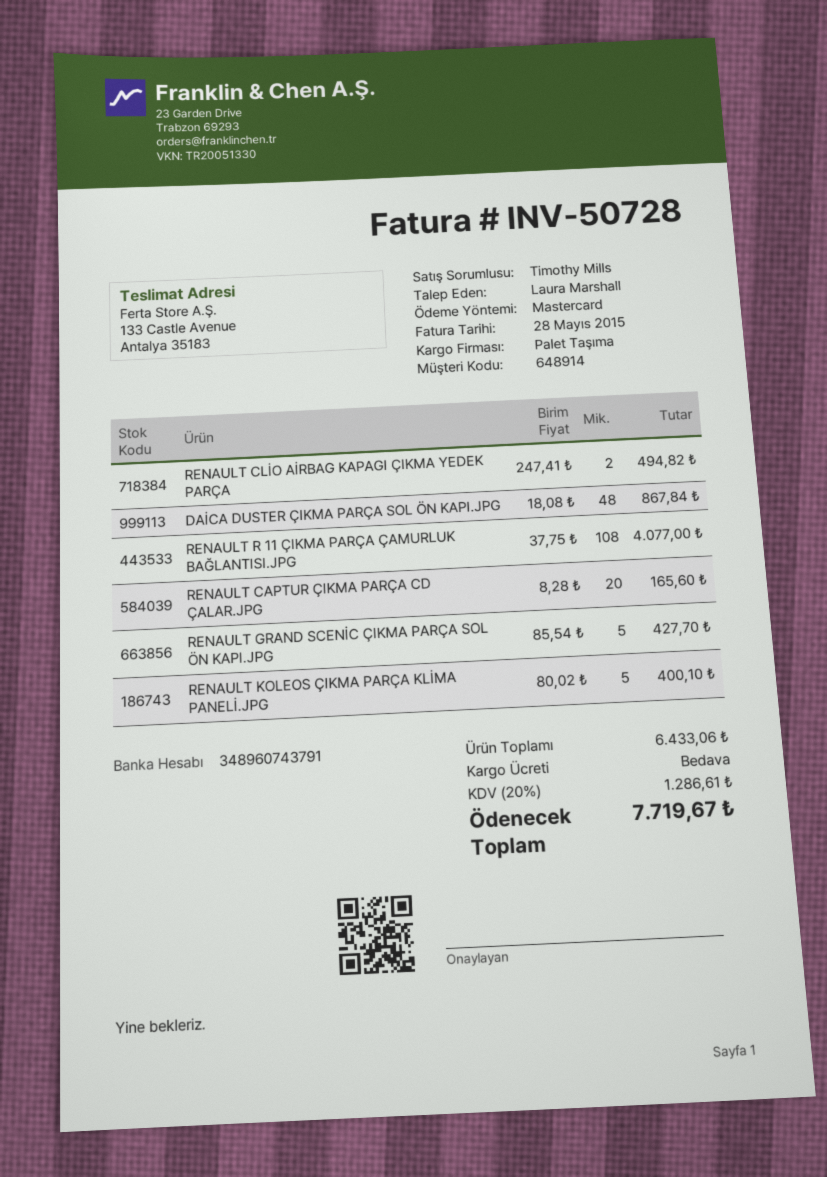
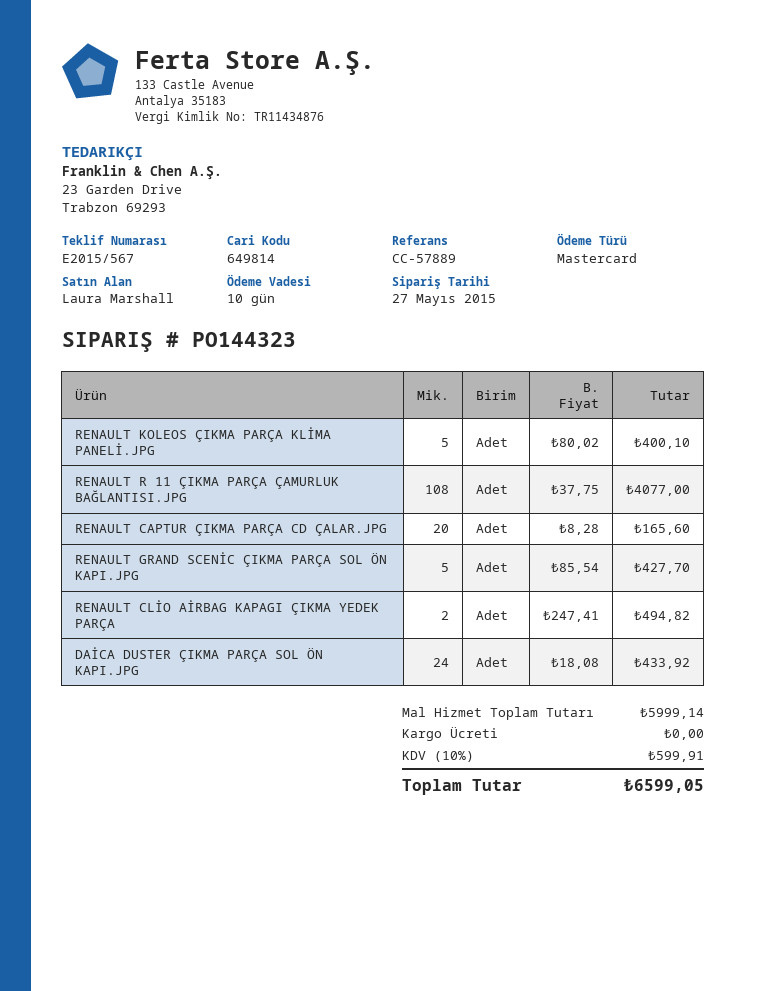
customer number: 648914 -> 649814
DAİCA DUSTER ÇIKMA PARÇA SOL ÖN KAPI.JPG: 48 x 18.08 = 867.84 -> 24 x 18.08 = 433.92
subtotal: 6433.06 -> 5999.14
tax: 20% = 1286.61 -> 10% = 599.91
total: 7719.67 -> 6599.05

